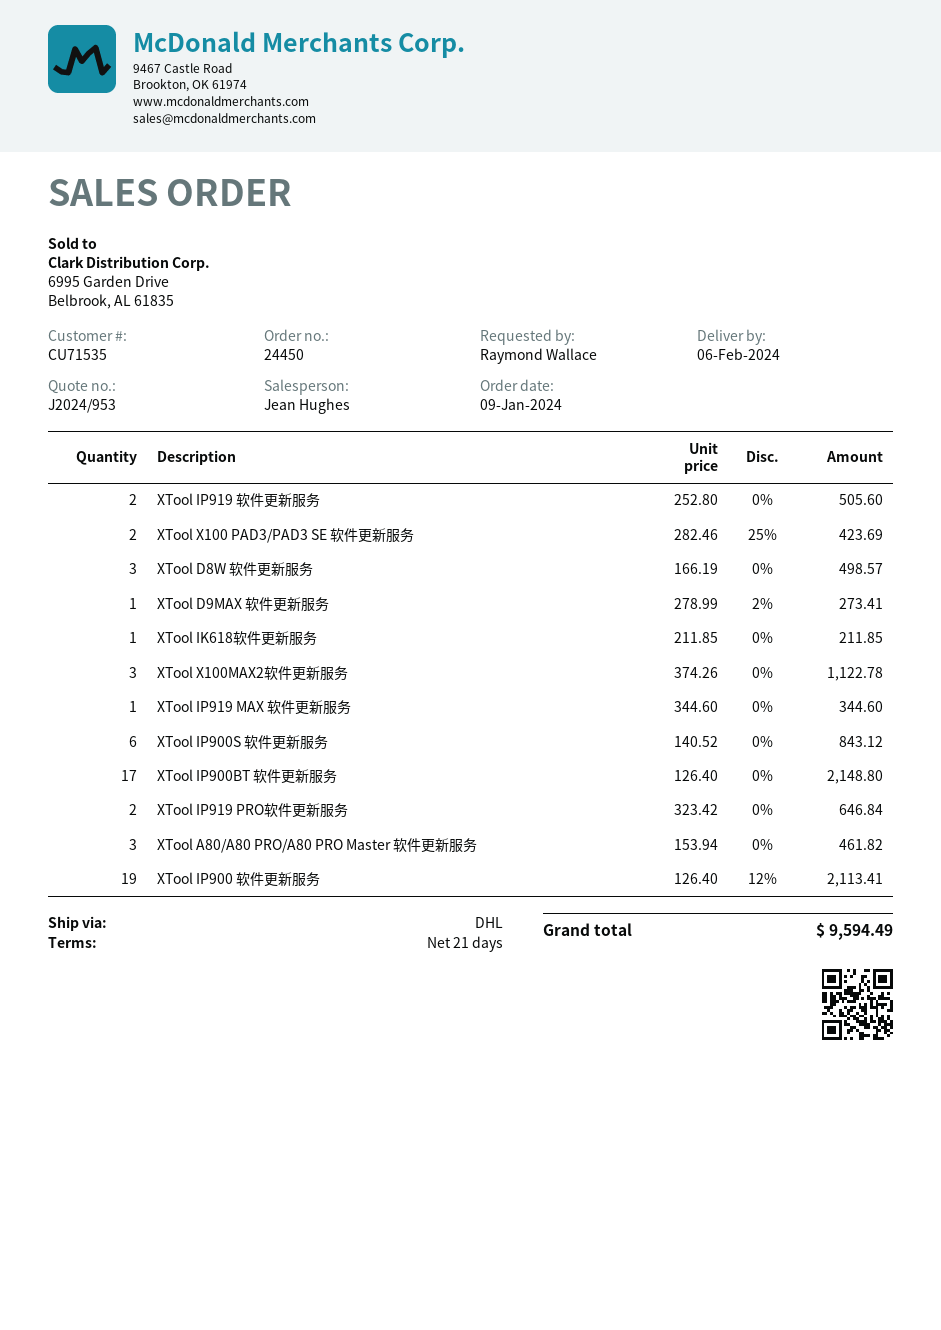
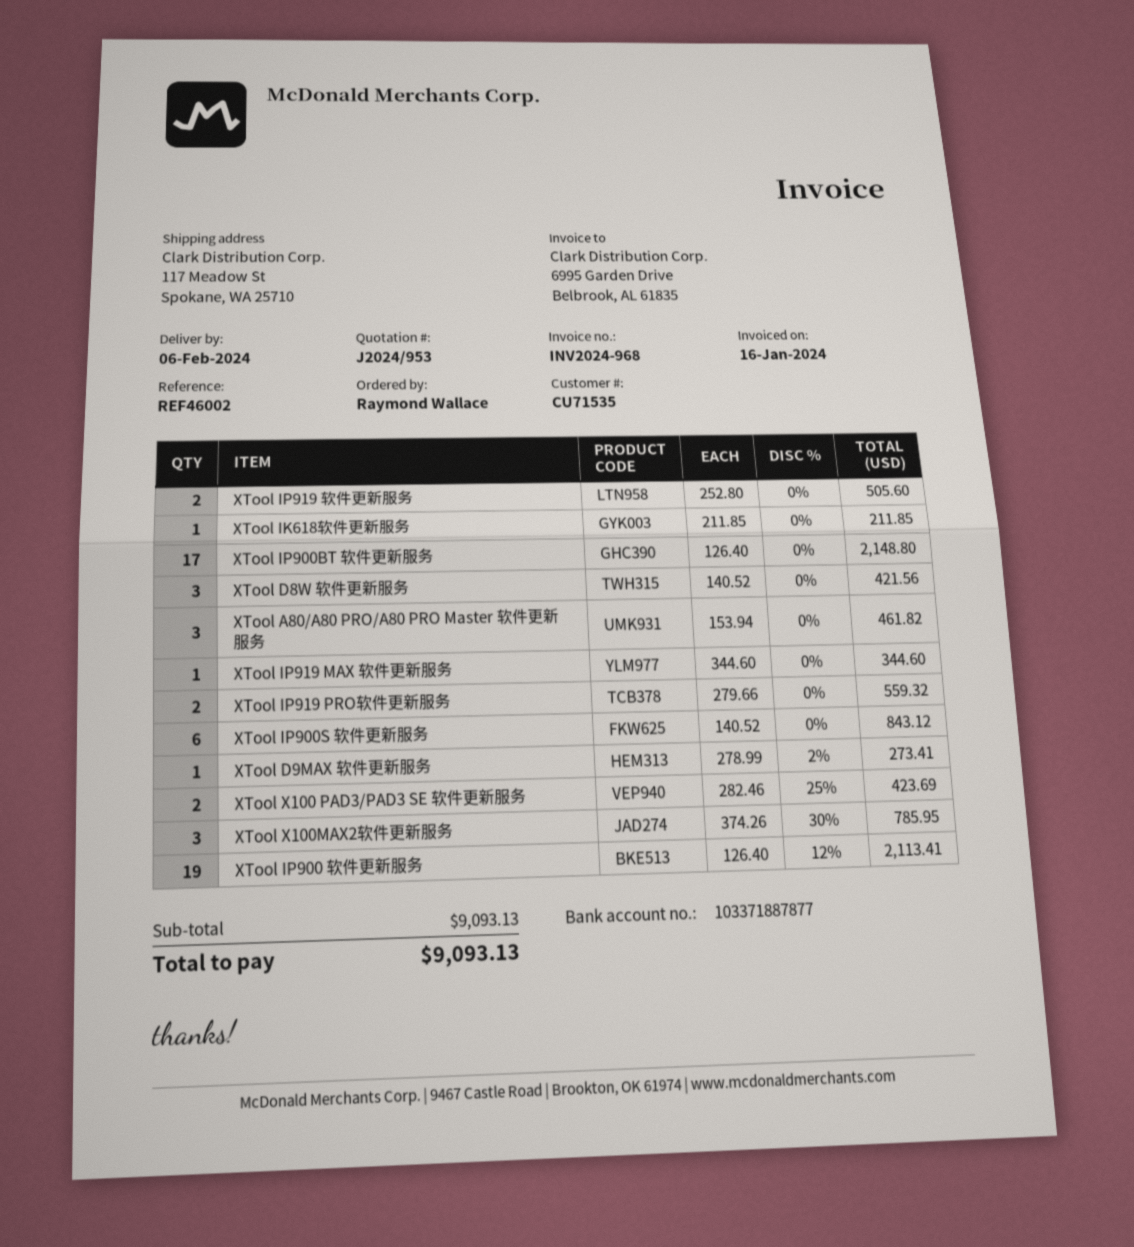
XTool D8W 软件更新服务: 3 x 166.19 = 498.57 -> 3 x 140.52 = 421.56
XTool X100MAX2软件更新服务: 3 x 374.26 = 1122.78 -> 3 x 374.26 - 30% = 785.95
XTool IP919 PRO软件更新服务: 2 x 323.42 = 646.84 -> 2 x 279.66 = 559.32
total: 9594.49 -> 9093.13

